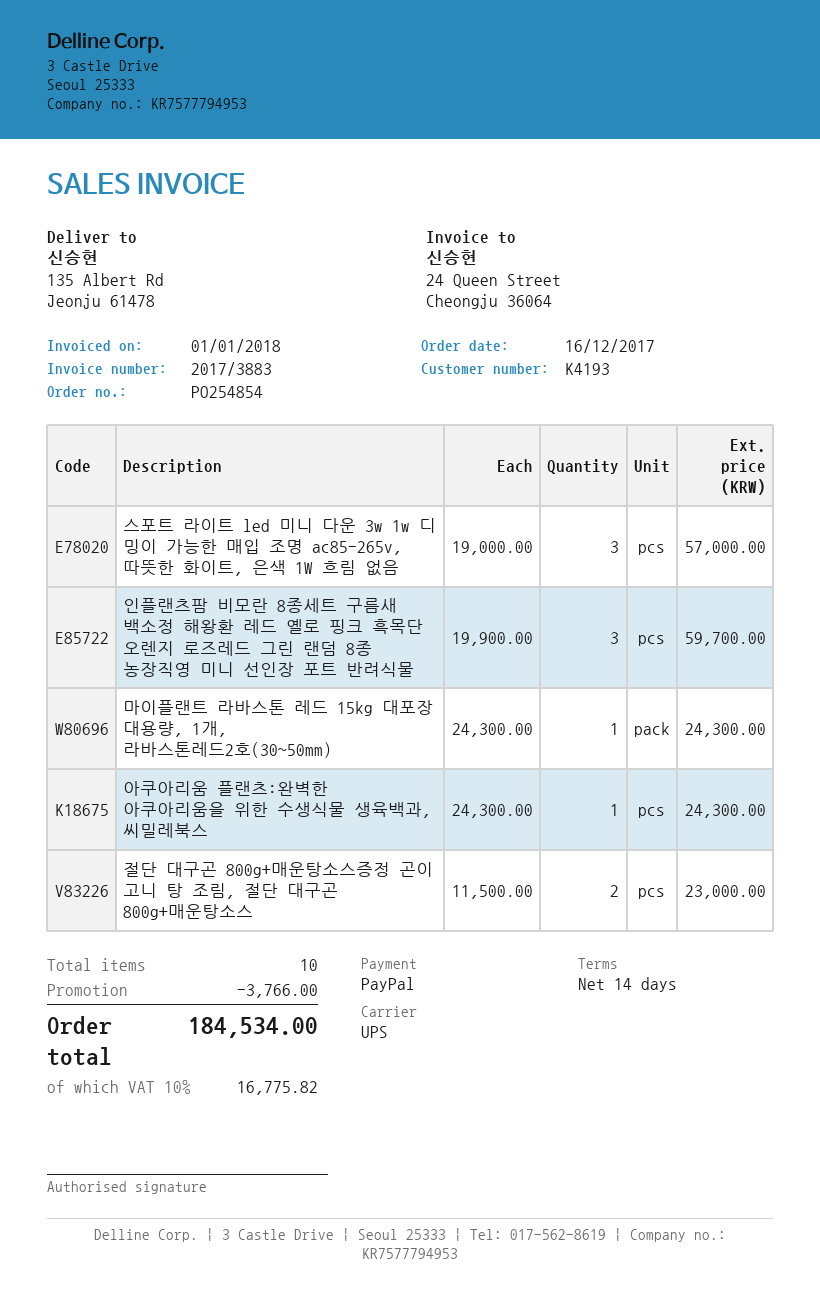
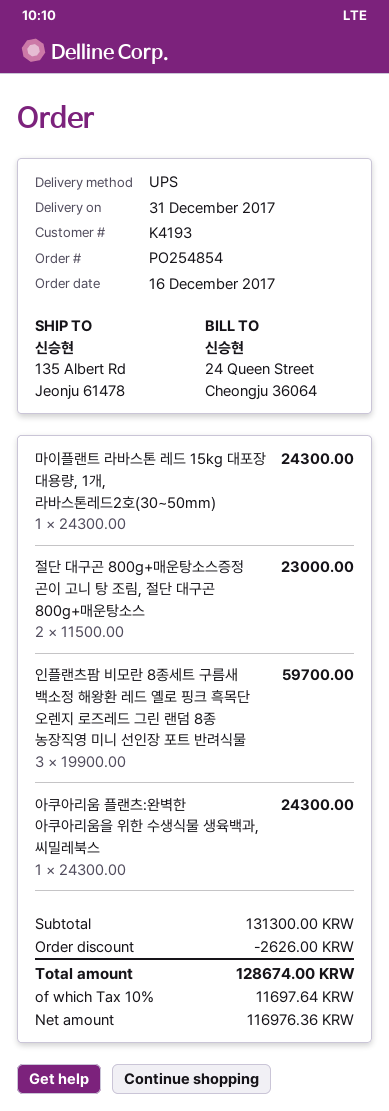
스포트 라이트 led 미니 다운 3w 1w 디 밍이 가능한 매입 조명 ac85-265v, 따뜻한 화이트, 은색 1W 흐림 없음: 3 x 19000.00 = 57000.00 -> none
discount: 3766.00 -> 2626.00
tax: 10% = 16775.82 -> 10% = 11697.64
total: 184534.00 -> 128674.00

